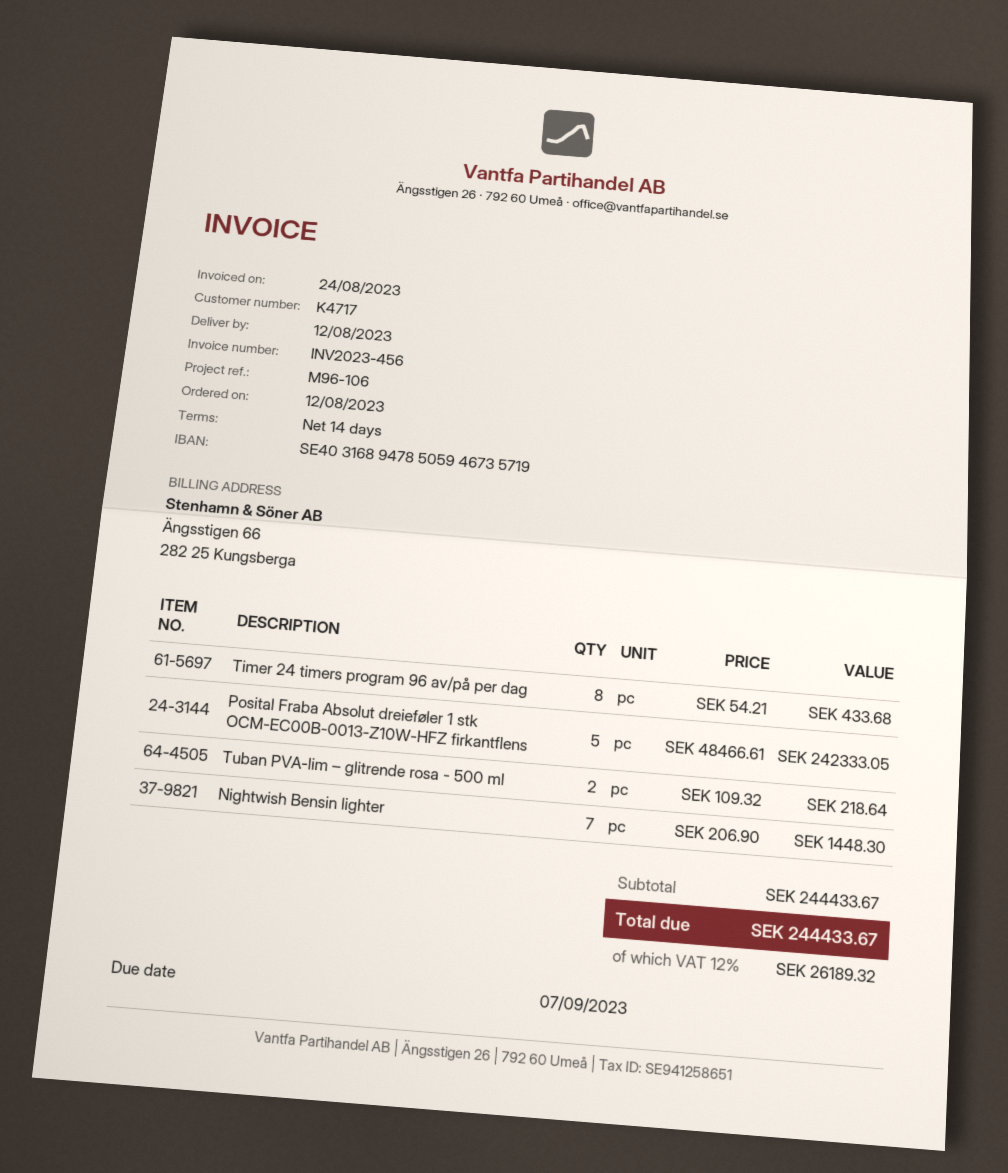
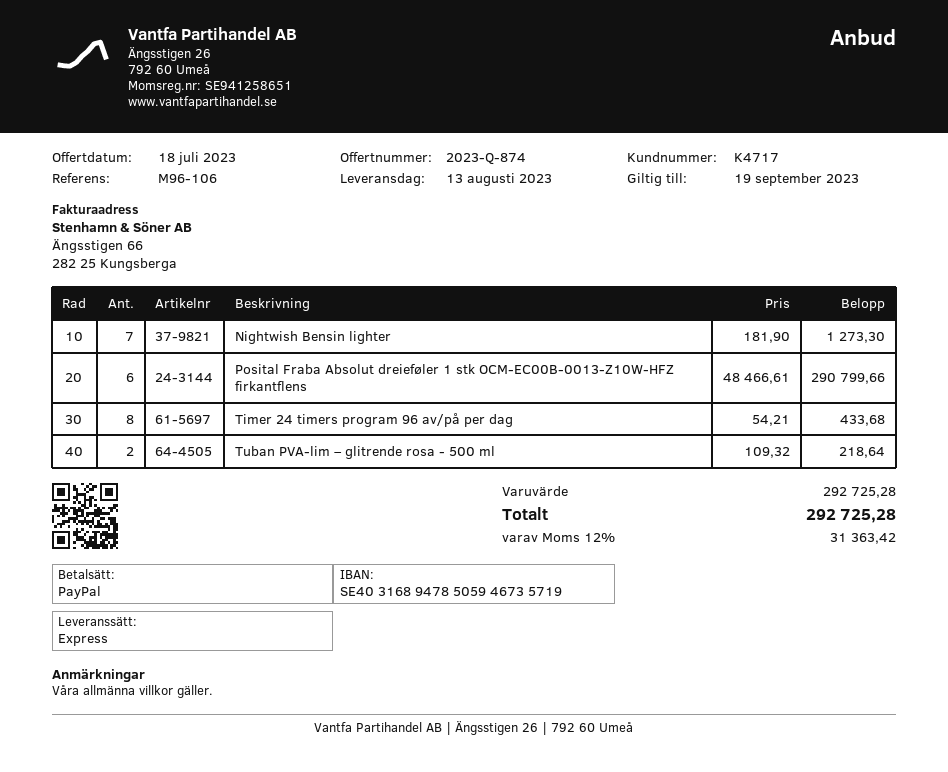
delivery date: 2023-08-12 -> 2023-08-13
Posital Fraba Absolut dreieføler 1 stk OCM-EC00B-0013-Z10W-HFZ firkantflens: 5 x 48466.61 = 242333.05 -> 6 x 48466.61 = 290799.66
Nightwish Bensin lighter: 7 x 206.90 = 1448.30 -> 7 x 181.90 = 1273.30
subtotal: 244433.67 -> 292725.28
tax: 12% = 26189.32 -> 12% = 31363.42
total: 244433.67 -> 292725.28

